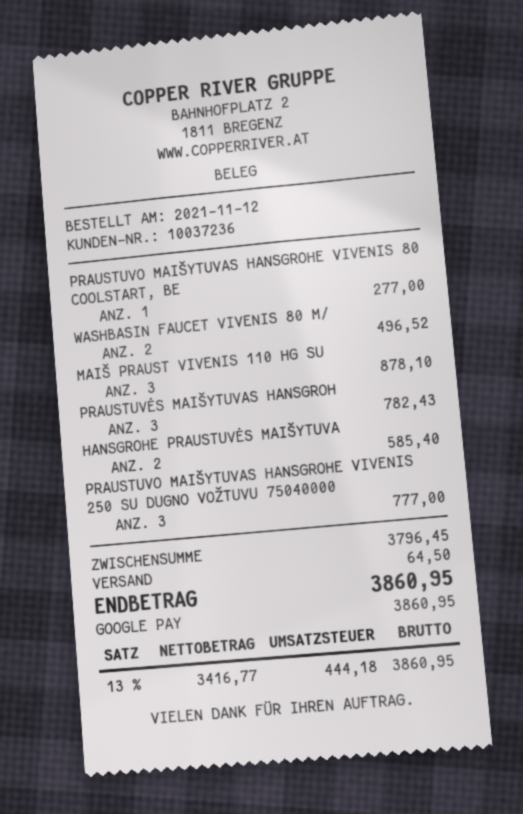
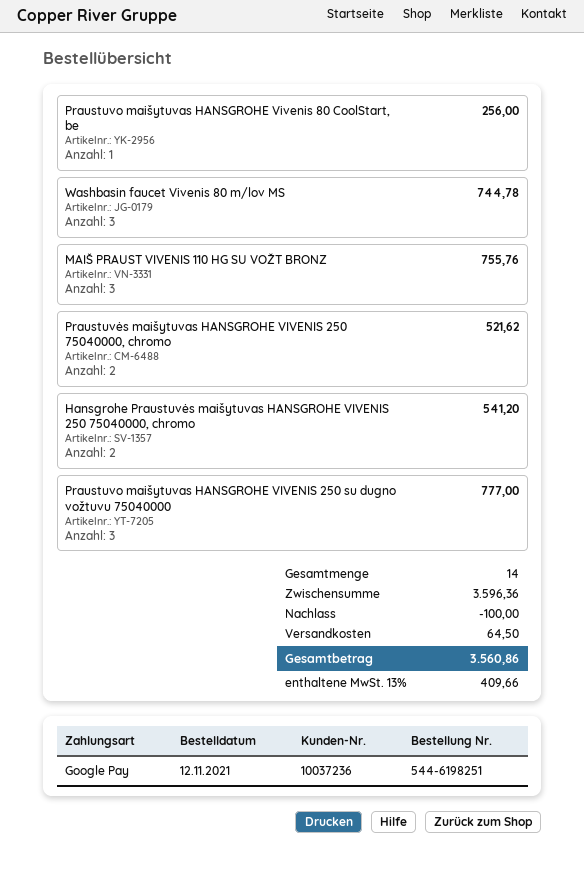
PRAUSTUVO MAIŠYTUVAS HANSGROHE VIVENIS 80 COOLSTART, BE: 1 for 277.00 -> 1 for 256.00
WASHBASIN FAUCET VIVENIS 80 M/: 2 for 496.52 -> 3 for 744.78
MAIŠ PRAUST VIVENIS 110 HG SU: 3 for 878.10 -> 3 for 755.76
PRAUSTUVĖS MAIŠYTUVAS HANSGROH: 3 for 782.43 -> 2 for 521.62
HANSGROHE PRAUSTUVĖS MAIŠYTUVA: 2 for 585.40 -> 2 for 541.20
subtotal: 3796.45 -> 3596.36
discount: none -> 100.00
tax: 13% = 444.18 -> 13% = 409.66
total: 3860.95 -> 3560.86

